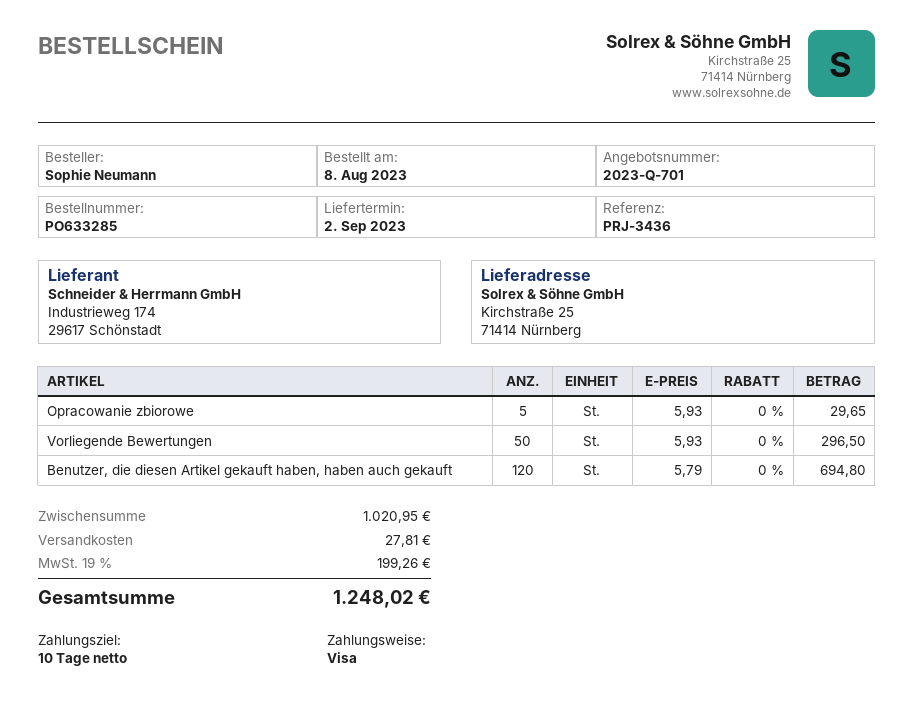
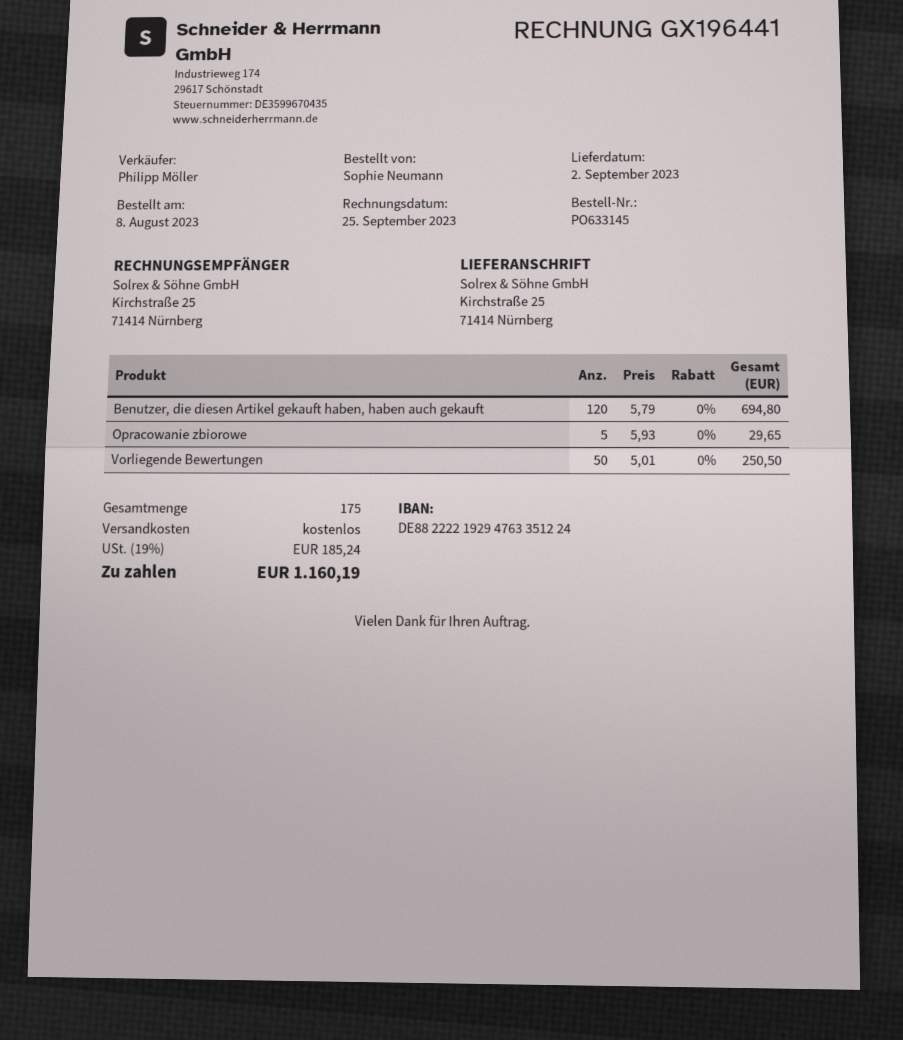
order number: PO633285 -> PO633145
Vorliegende Bewertungen: 50 x 5.93 = 296.50 -> 50 x 5.01 = 250.50
shipping: 27.81 -> 0.00
tax: 19% = 199.26 -> 19% = 185.24
total: 1248.02 -> 1160.19

